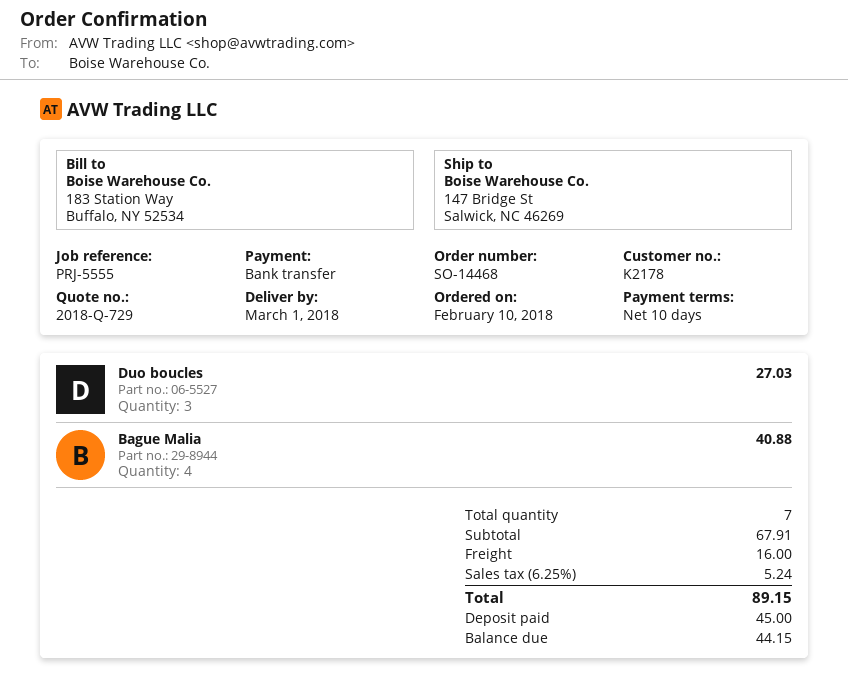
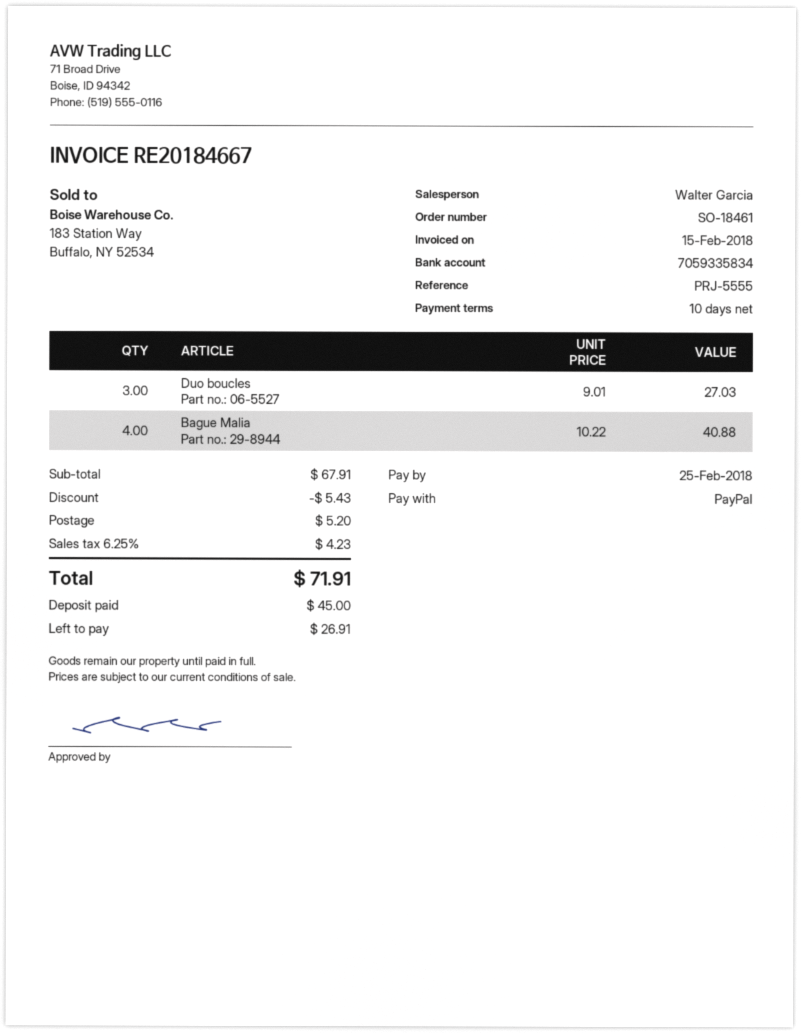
order number: SO-14468 -> SO-18461
payment method: bank transfer -> PayPal
discount: none -> 5.43
shipping: 16.00 -> 5.20
tax: 6.25% = 5.24 -> 6.25% = 4.23
total: 89.15 -> 71.91
balance: 44.15 -> 26.91

